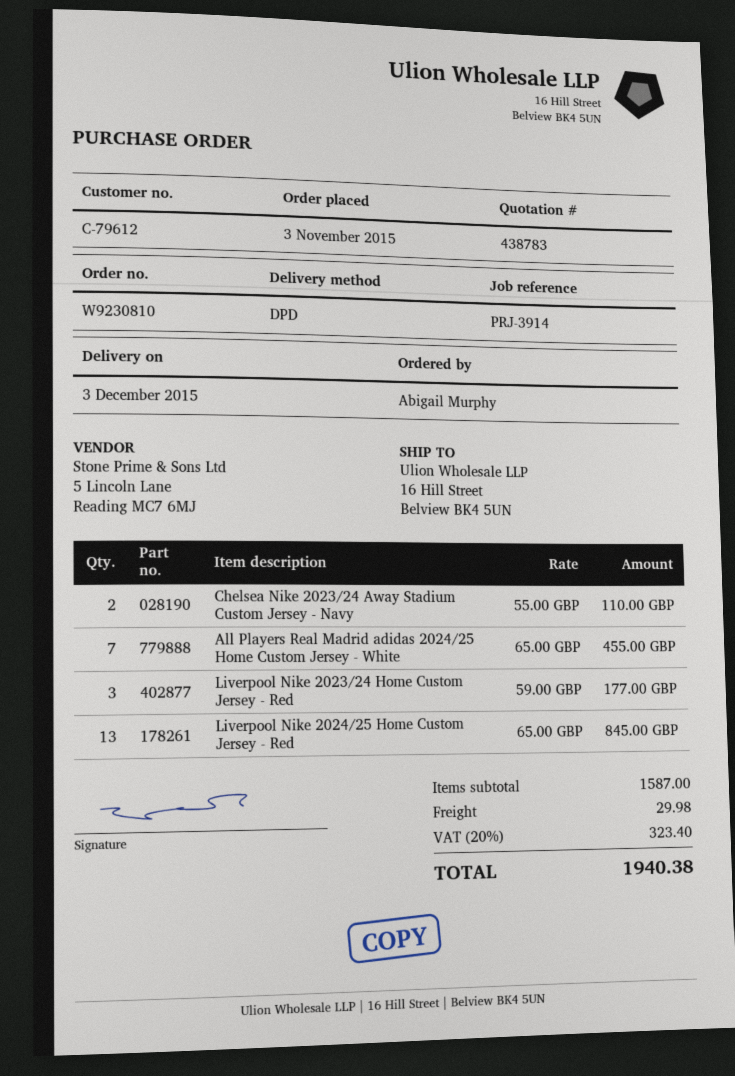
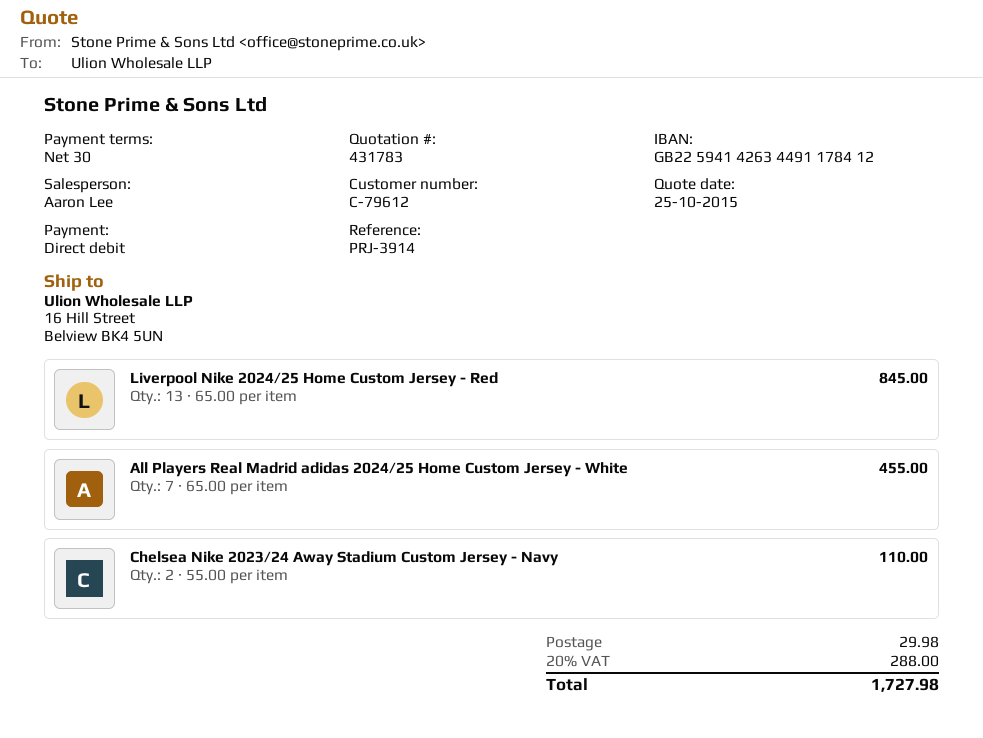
quote number: 438783 -> 431783
Liverpool Nike 2023/24 Home Custom Jersey - Red: 3 x 59.00 = 177.00 -> none
tax: 20% = 323.40 -> 20% = 288.00
total: 1940.38 -> 1727.98

